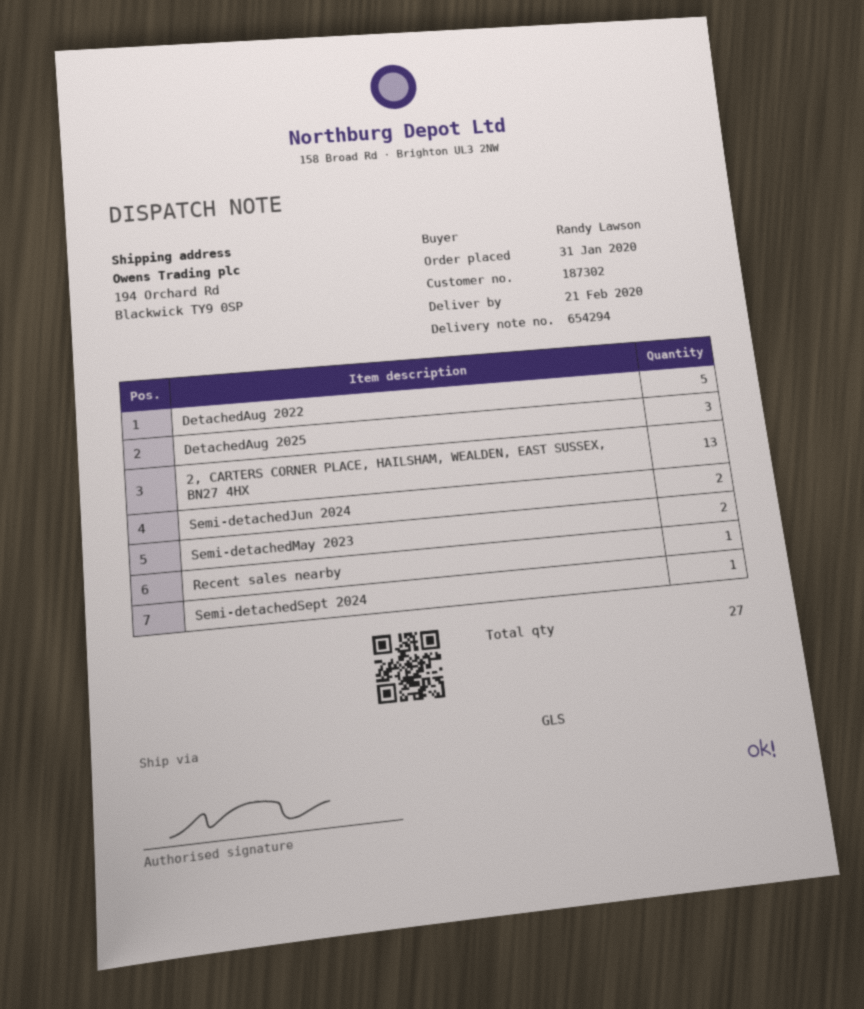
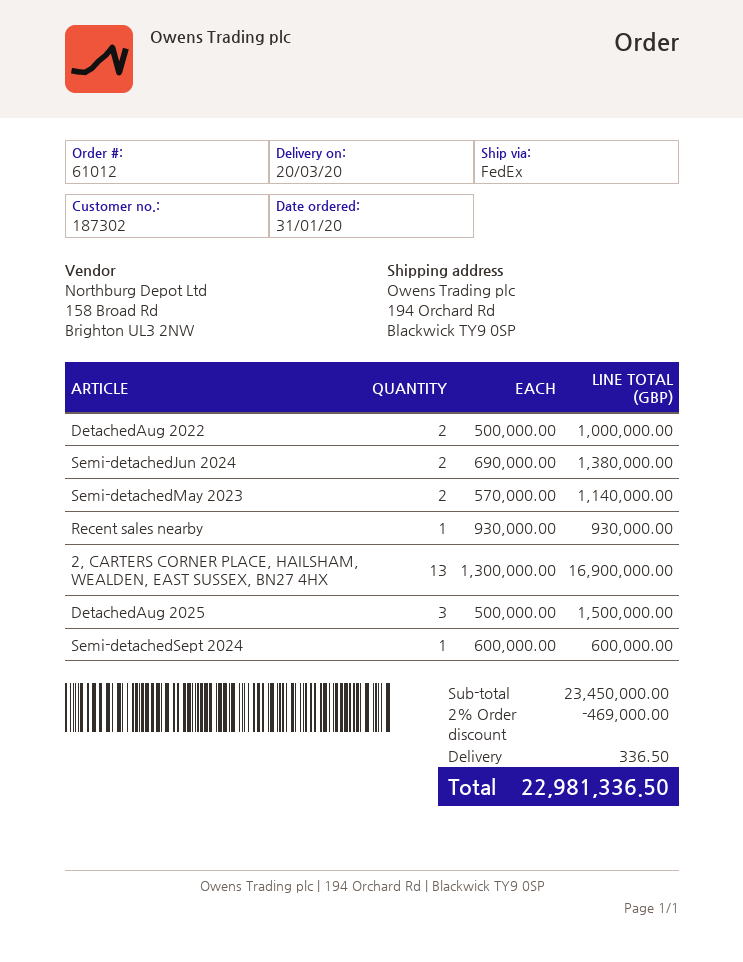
delivery date: 2020-02-21 -> 2020-03-20
shipping method: GLS -> FedEx
DetachedAug 2022: 5 -> 2

